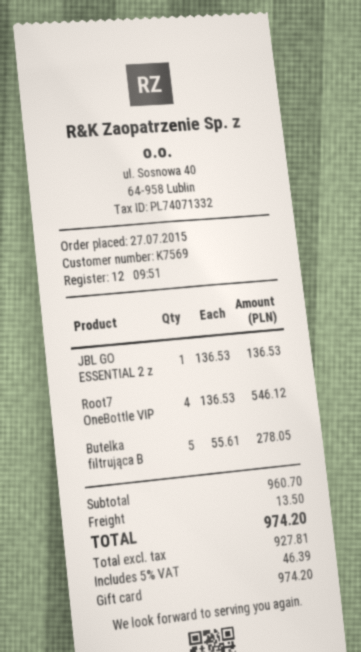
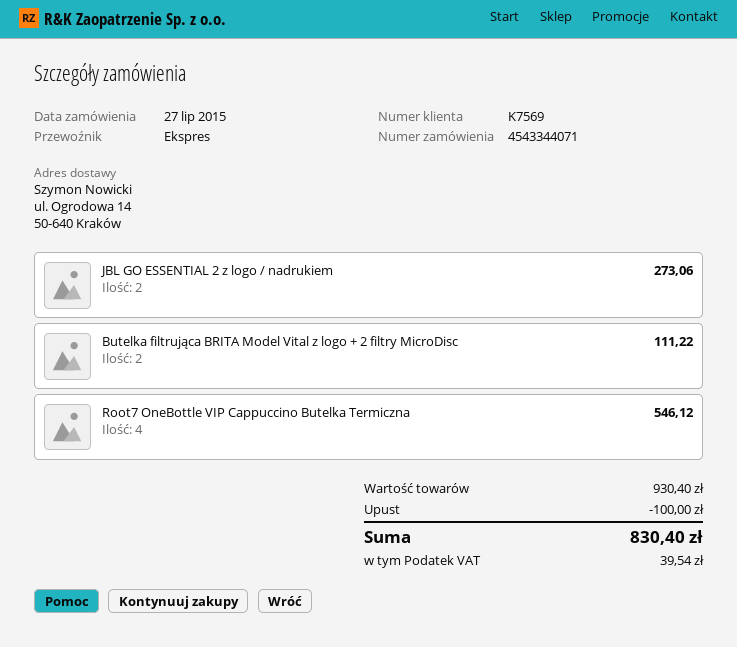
JBL GO ESSENTIAL 2 z: 1 for 136.53 -> 2 for 273.06
Butelka filtrująca B: 5 for 278.05 -> 2 for 111.22
subtotal: 960.70 -> 930.40
discount: none -> 100.00
shipping: 13.50 -> none
tax: 46.39 -> 39.54
total: 974.20 -> 830.40

